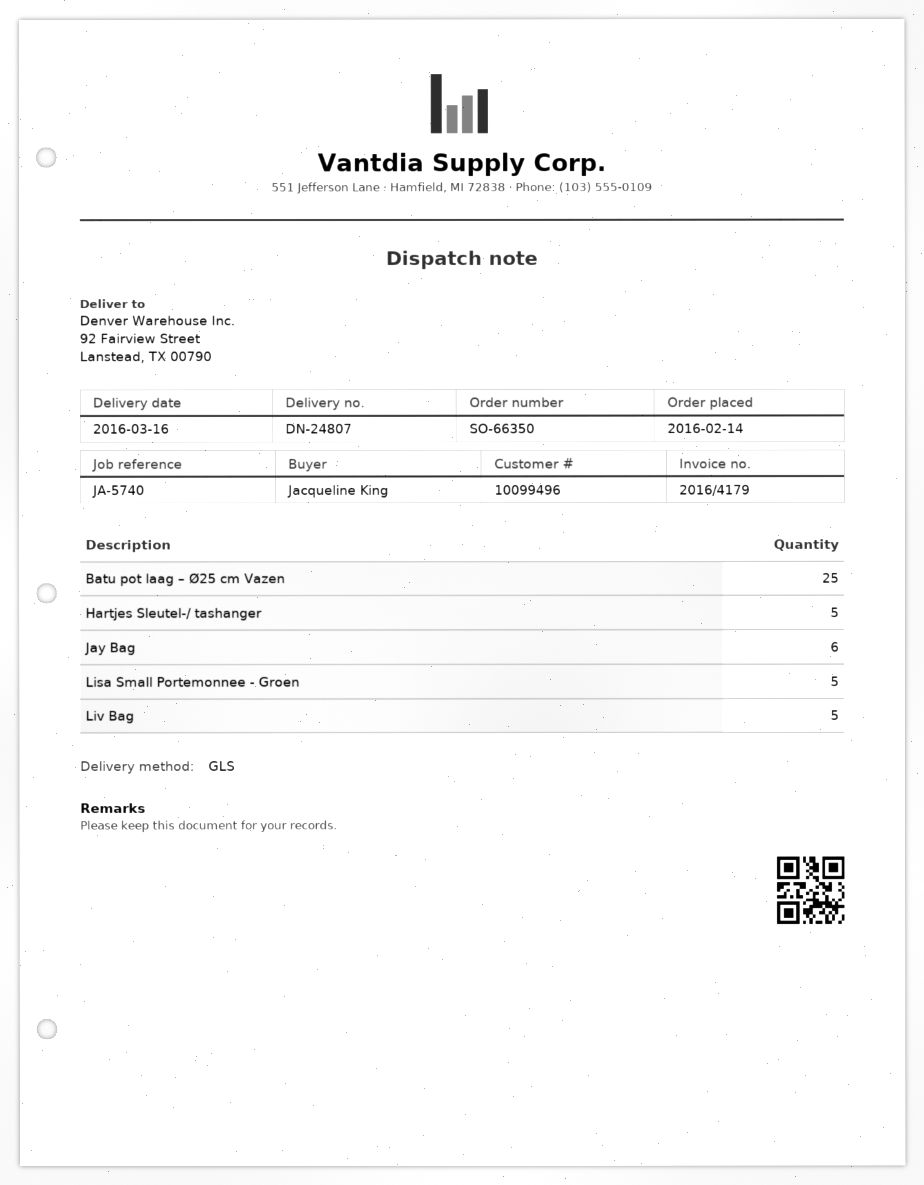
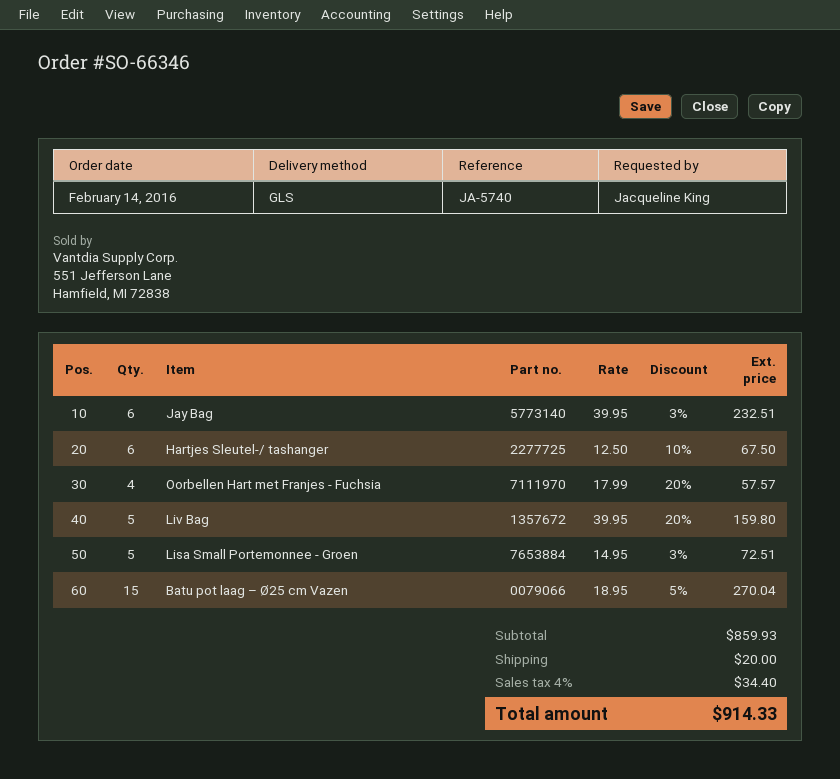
order number: SO-66350 -> SO-66346
Batu pot laag – Ø25 cm Vazen: 25 -> 15
Hartjes Sleutel-/ tashanger: 5 -> 6
Oorbellen Hart met Franjes - Fuchsia: none -> 4

